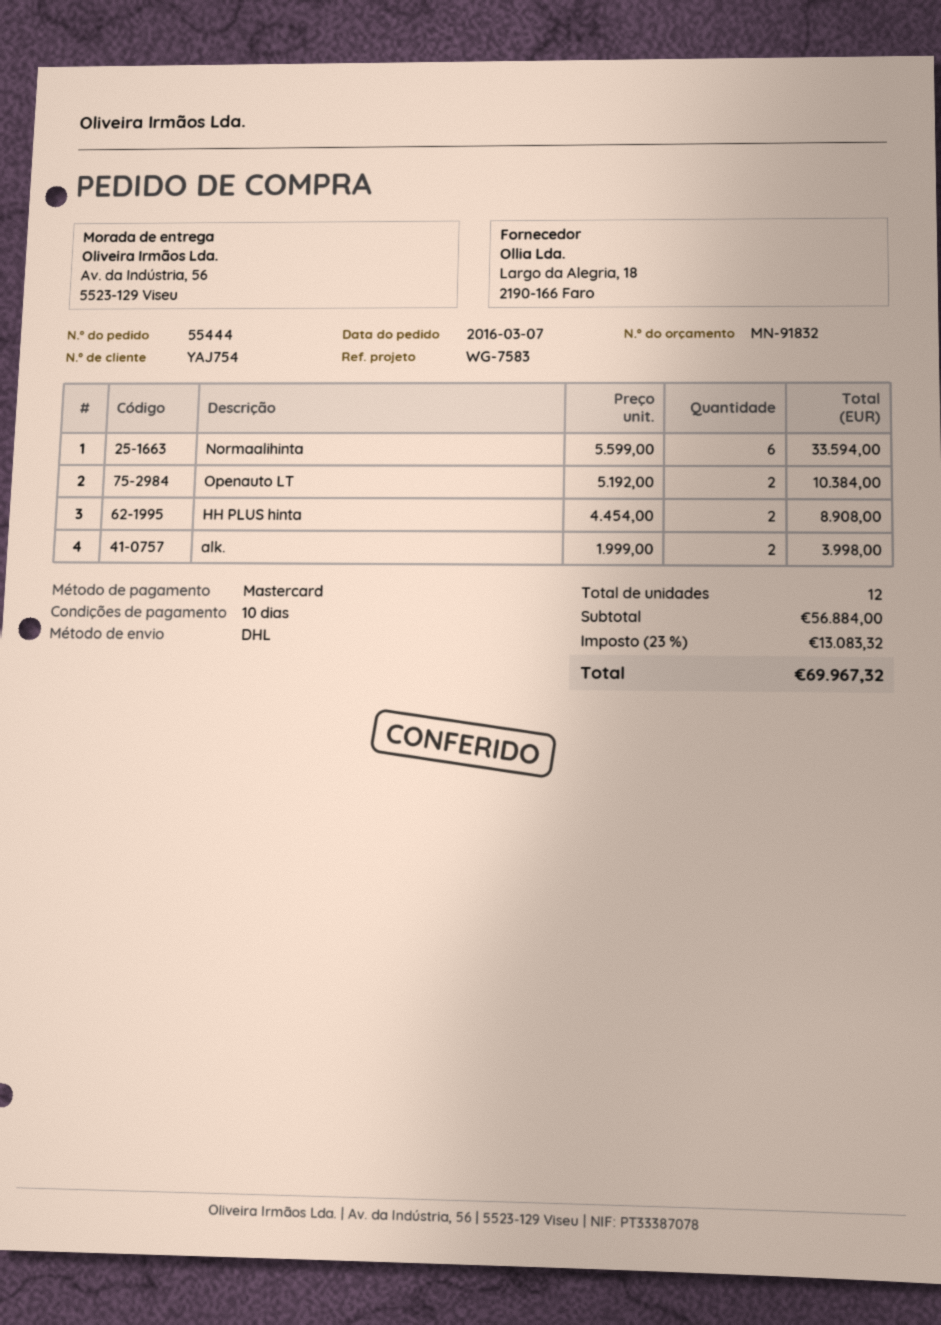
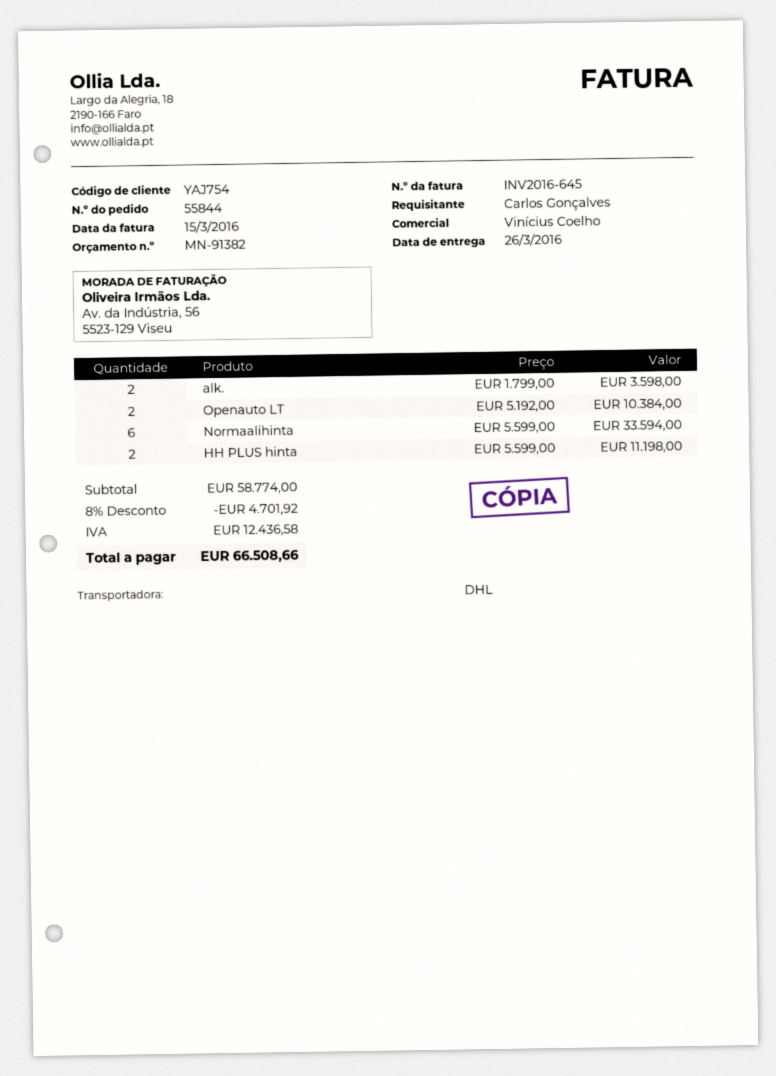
quote number: MN-91832 -> MN-91382
order number: 55444 -> 55844
HH PLUS hinta: 2 x 4454.00 = 8908.00 -> 2 x 5599.00 = 11198.00
alk.: 2 x 1999.00 = 3998.00 -> 2 x 1799.00 = 3598.00
subtotal: 56884.00 -> 58774.00
discount: none -> 8% = 4701.92
tax: 13083.32 -> 12436.58
total: 69967.32 -> 66508.66

